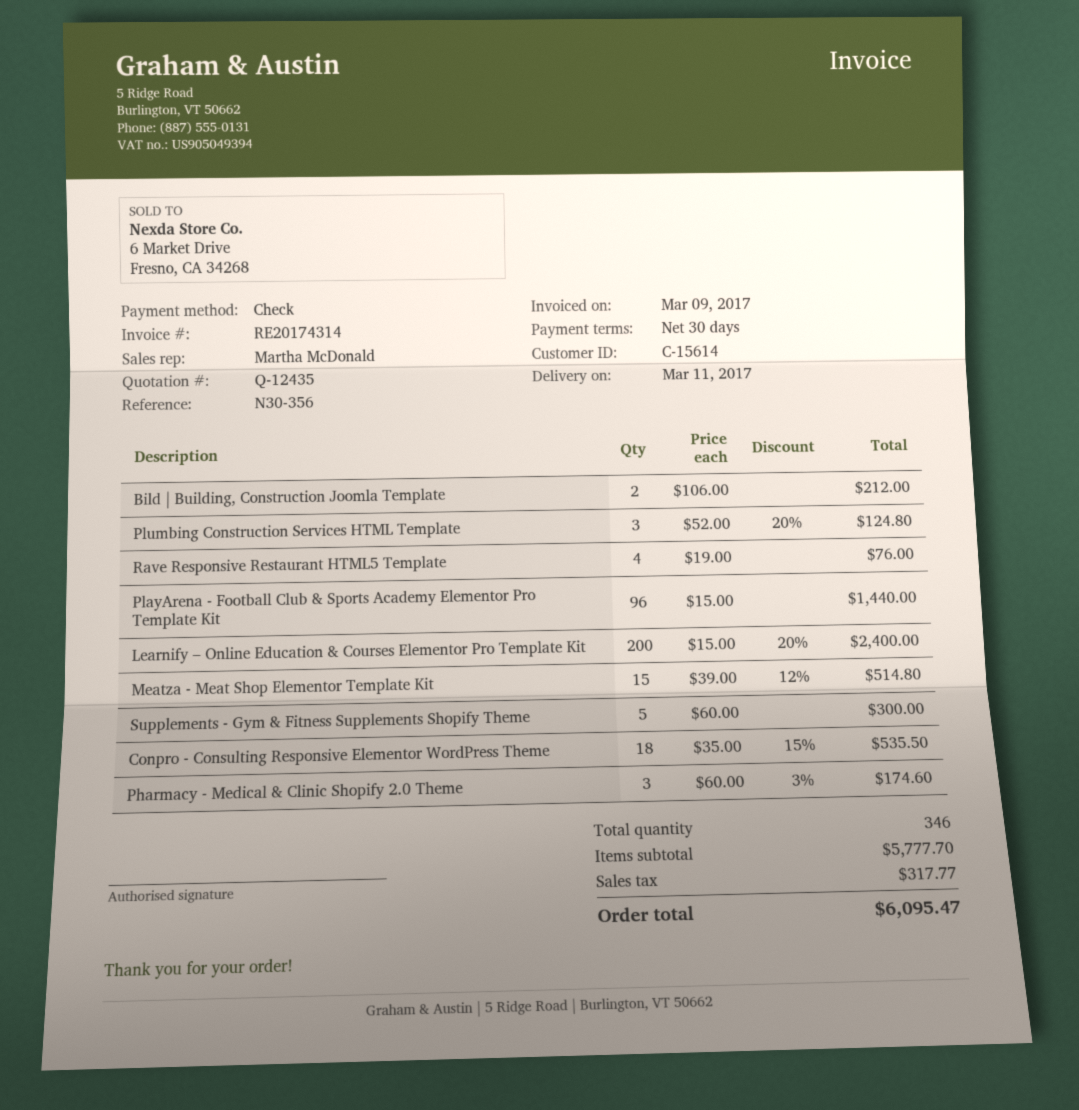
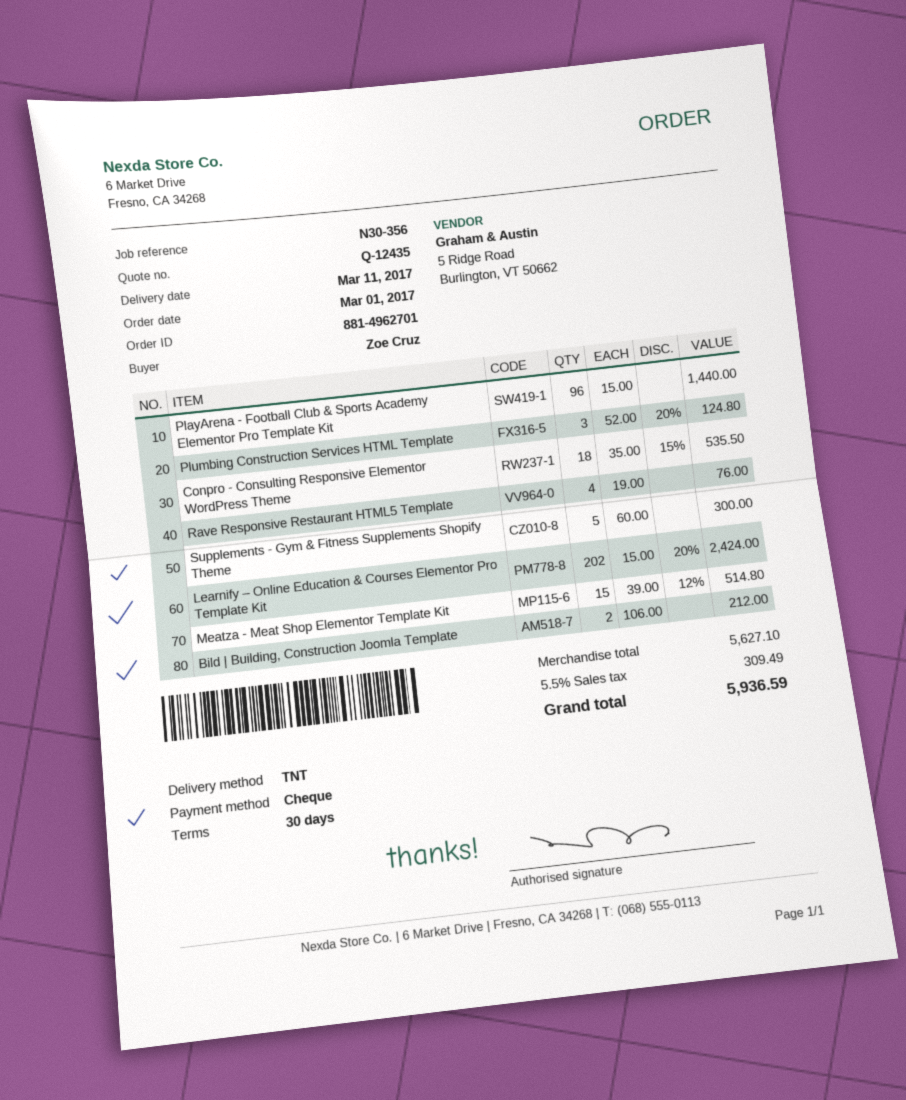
Learnify – Online Education & Courses Elementor Pro Template Kit: 200 x 15.00 - 20% = 2400.00 -> 202 x 15.00 - 20% = 2424.00
Pharmacy - Medical & Clinic Shopify 2.0 Theme: 3 x 60.00 - 3% = 174.60 -> none
subtotal: 5777.70 -> 5627.10
tax: 317.77 -> 309.49
total: 6095.47 -> 5936.59

